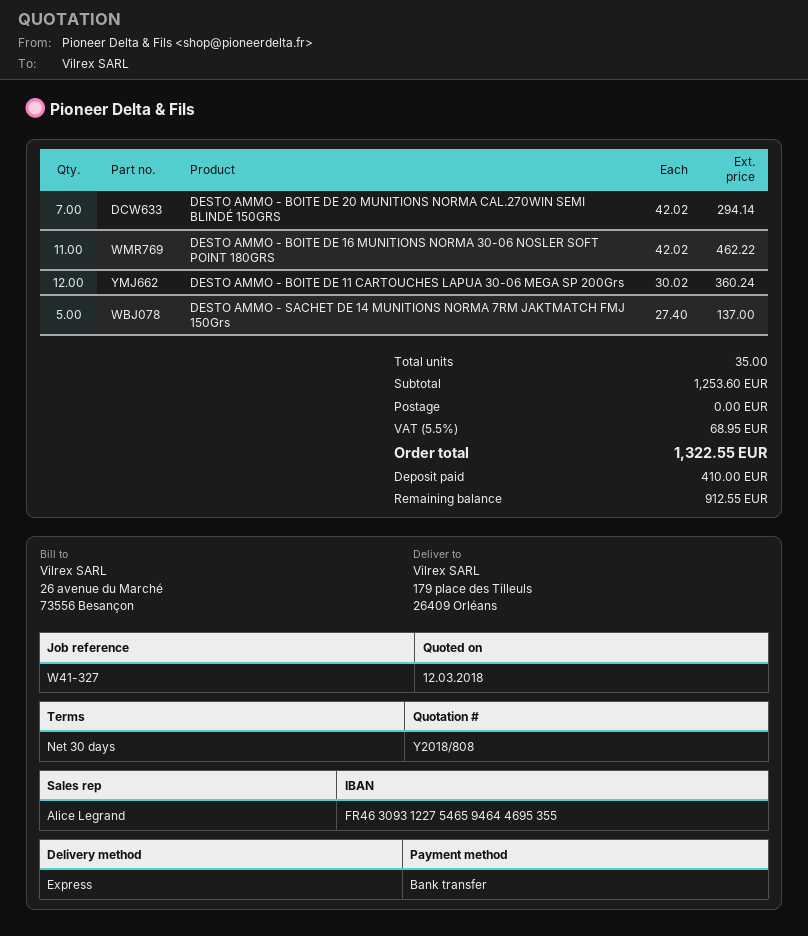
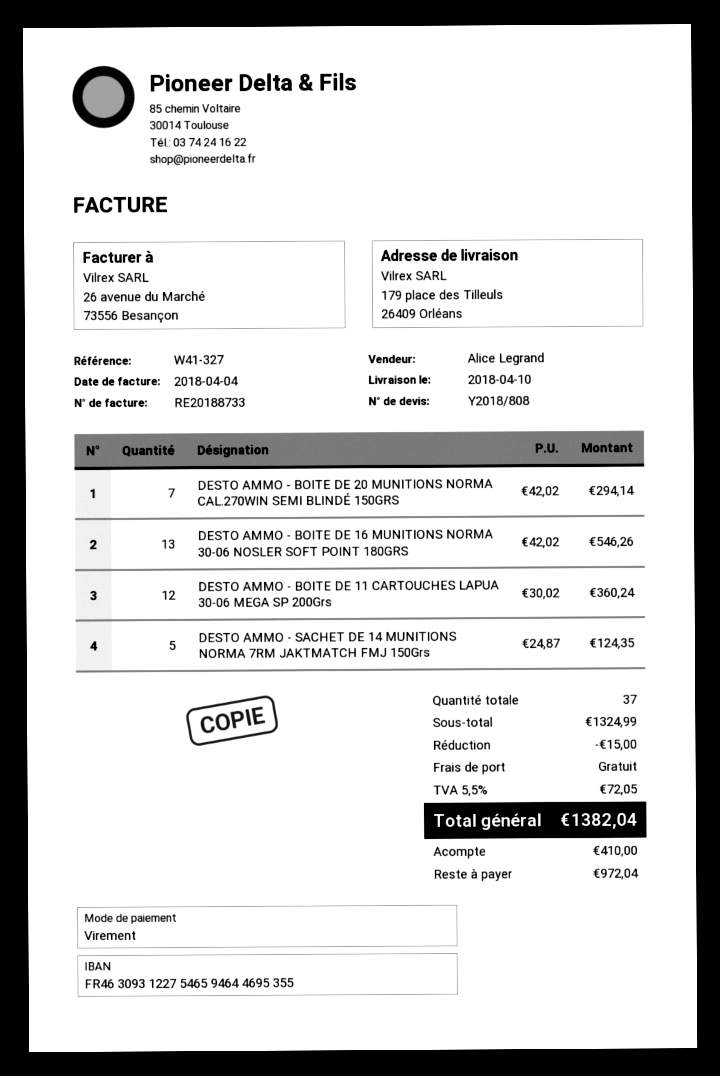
DESTO AMMO - BOITE DE 16 MUNITIONS NORMA 30-06 NOSLER SOFT POINT 180GRS: 11 x 42.02 = 462.22 -> 13 x 42.02 = 546.26
DESTO AMMO - SACHET DE 14 MUNITIONS NORMA 7RM JAKTMATCH FMJ 150Grs: 5 x 27.40 = 137.00 -> 5 x 24.87 = 124.35
total quantity: 35 -> 37
subtotal: 1253.60 -> 1324.99
discount: none -> 15.00
tax: 5.5% = 68.95 -> 5.5% = 72.05
total: 1322.55 -> 1382.04
balance: 912.55 -> 972.04

